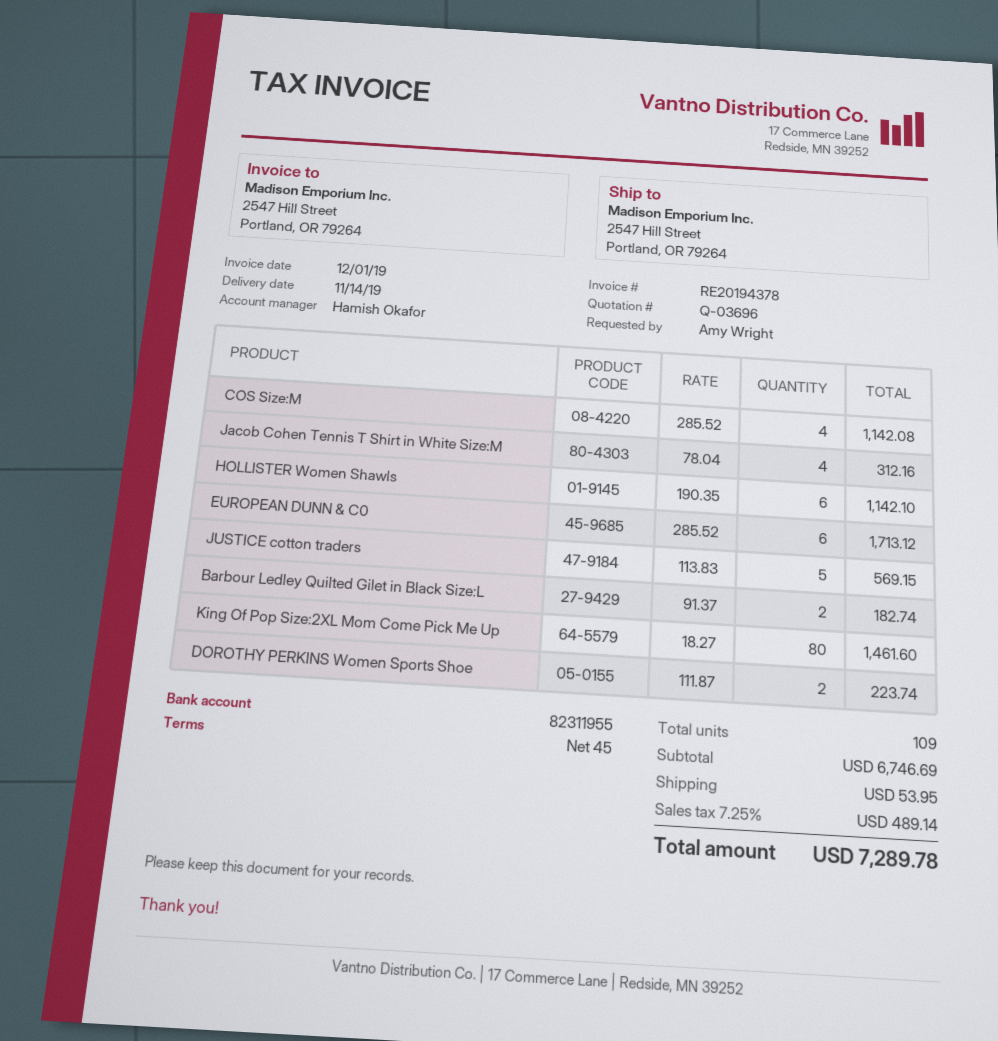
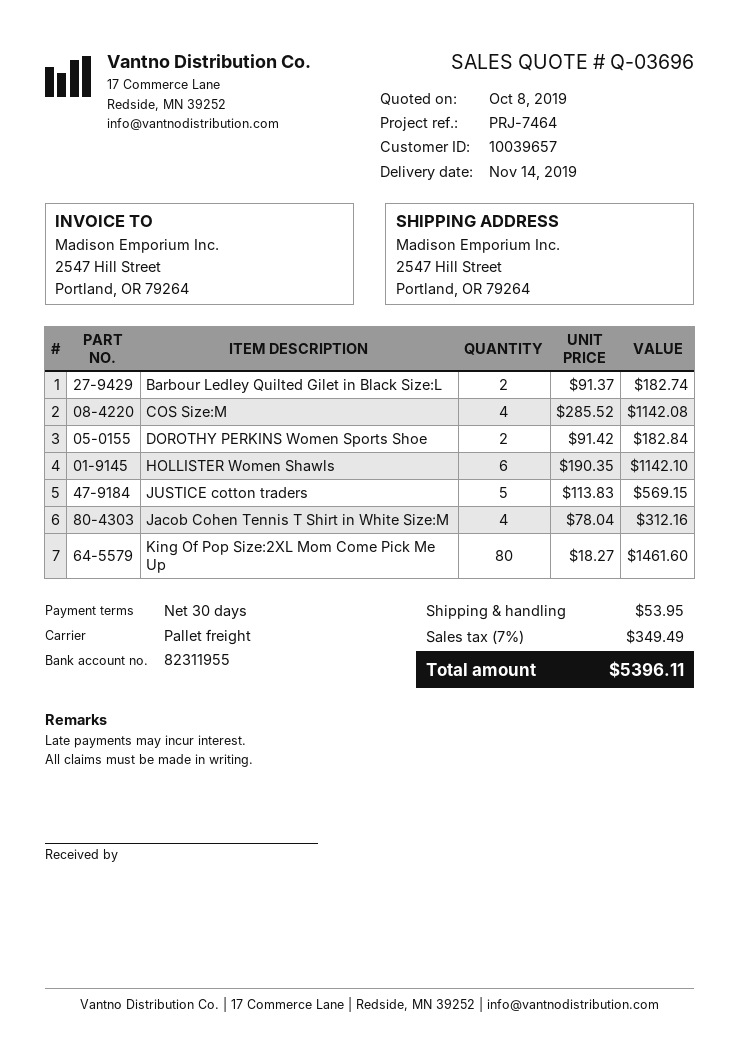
payment terms: 45 days -> 30 days
EUROPEAN DUNN & C0: 6 x 285.52 = 1713.12 -> none
DOROTHY PERKINS Women Sports Shoe: 2 x 111.87 = 223.74 -> 2 x 91.42 = 182.84
tax: 7.25% = 489.14 -> 7% = 349.49
total: 7289.78 -> 5396.11

